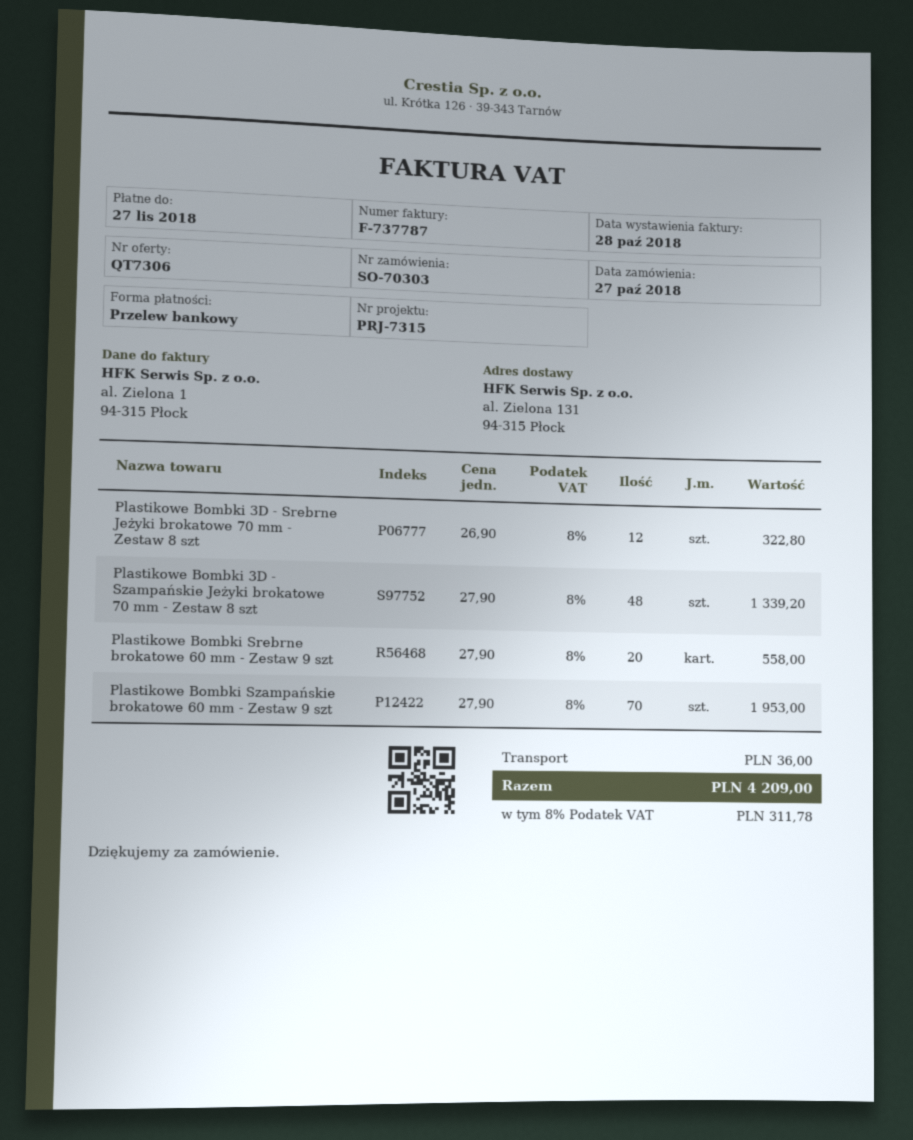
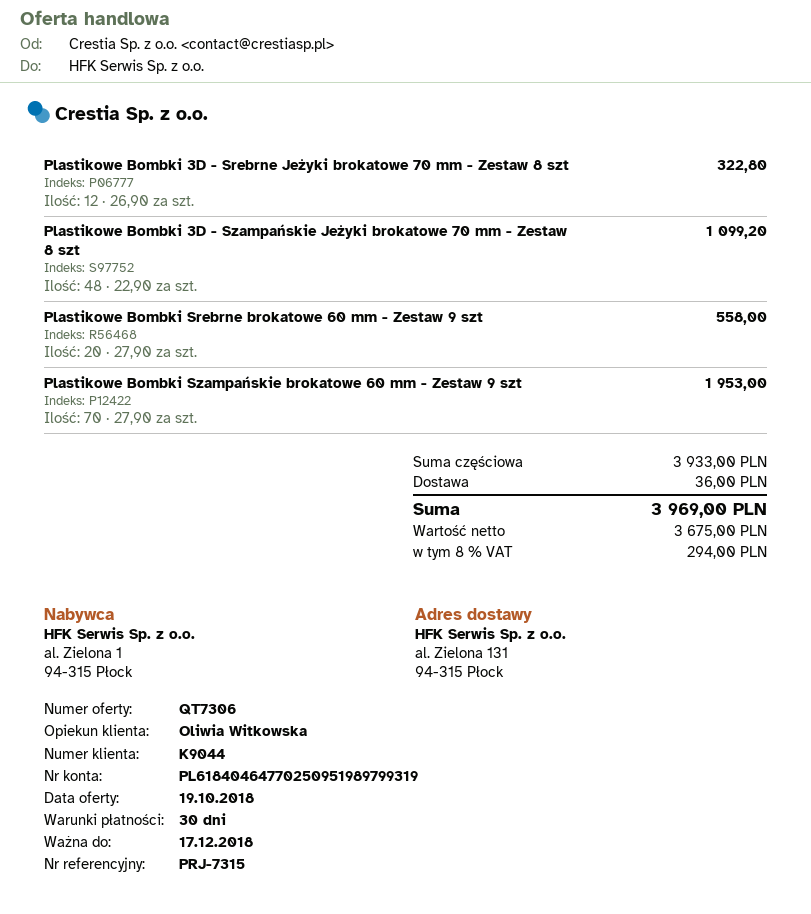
Plastikowe Bombki 3D - Szampańskie Jeżyki brokatowe 70 mm - Zestaw 8 szt: 48 x 27.90 = 1339.20 -> 48 x 22.90 = 1099.20
tax: 8% = 311.78 -> 8% = 294.00
total: 4209.00 -> 3969.00

